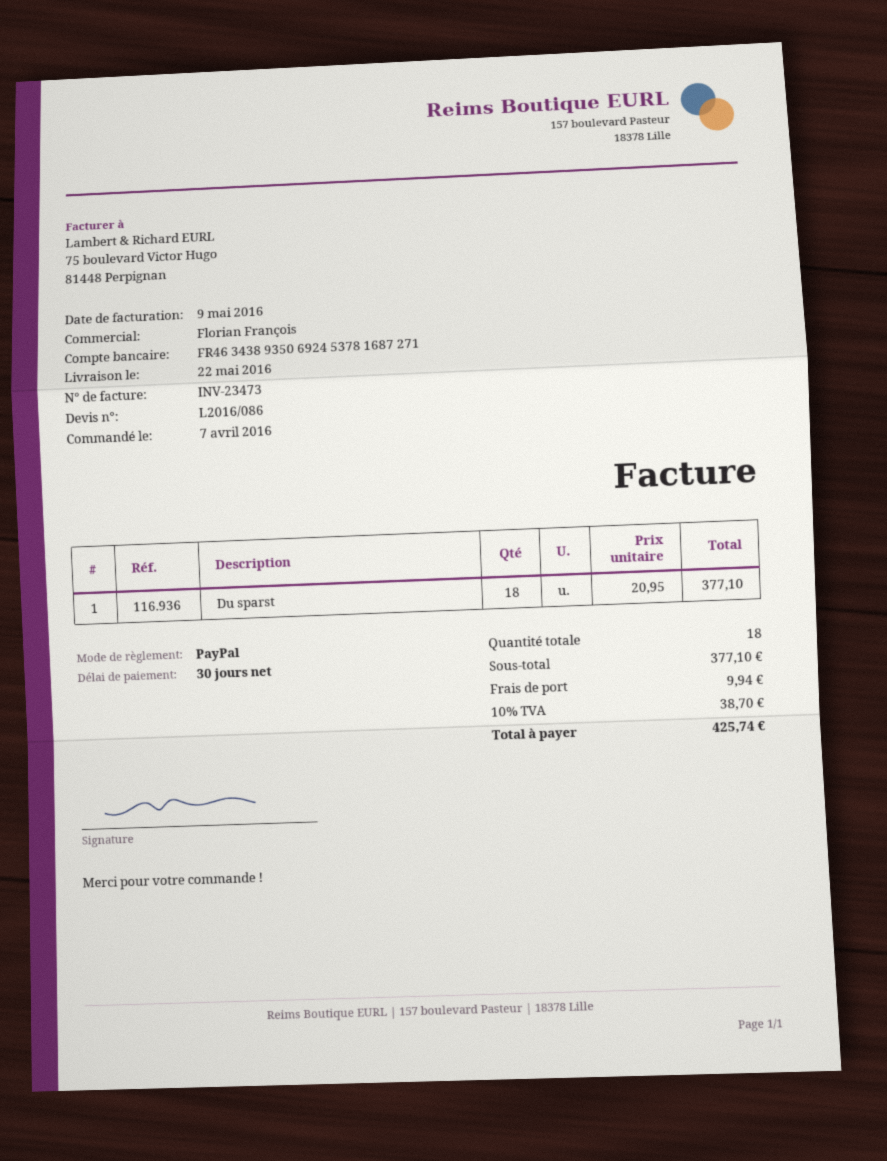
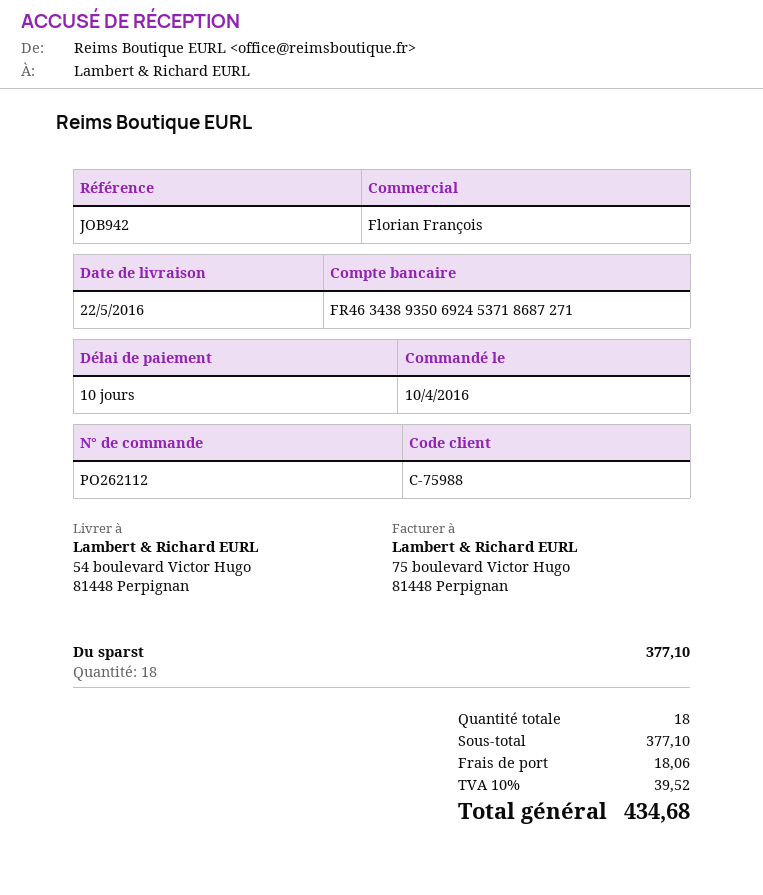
order date: 2016-04-07 -> 2016-04-10
payment terms: 30 days -> 10 days
bank account: FR4634389350692453781687271 -> FR4634389350692453718687271
shipping: 9.94 -> 18.06
tax: 10% = 38.70 -> 10% = 39.52
total: 425.74 -> 434.68

